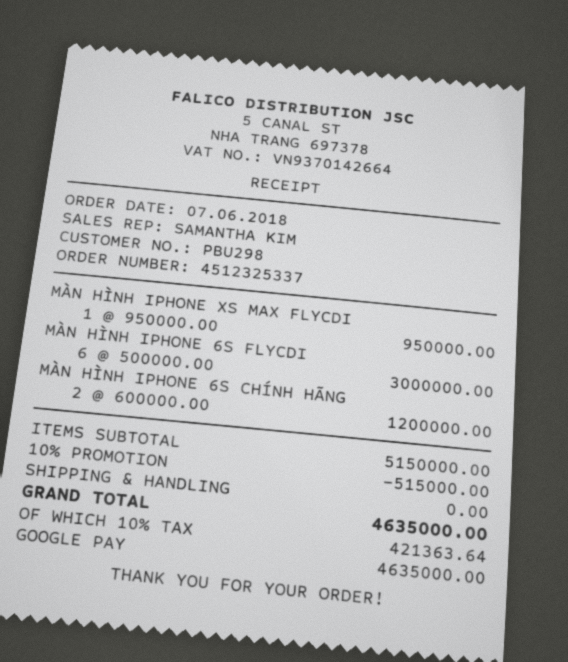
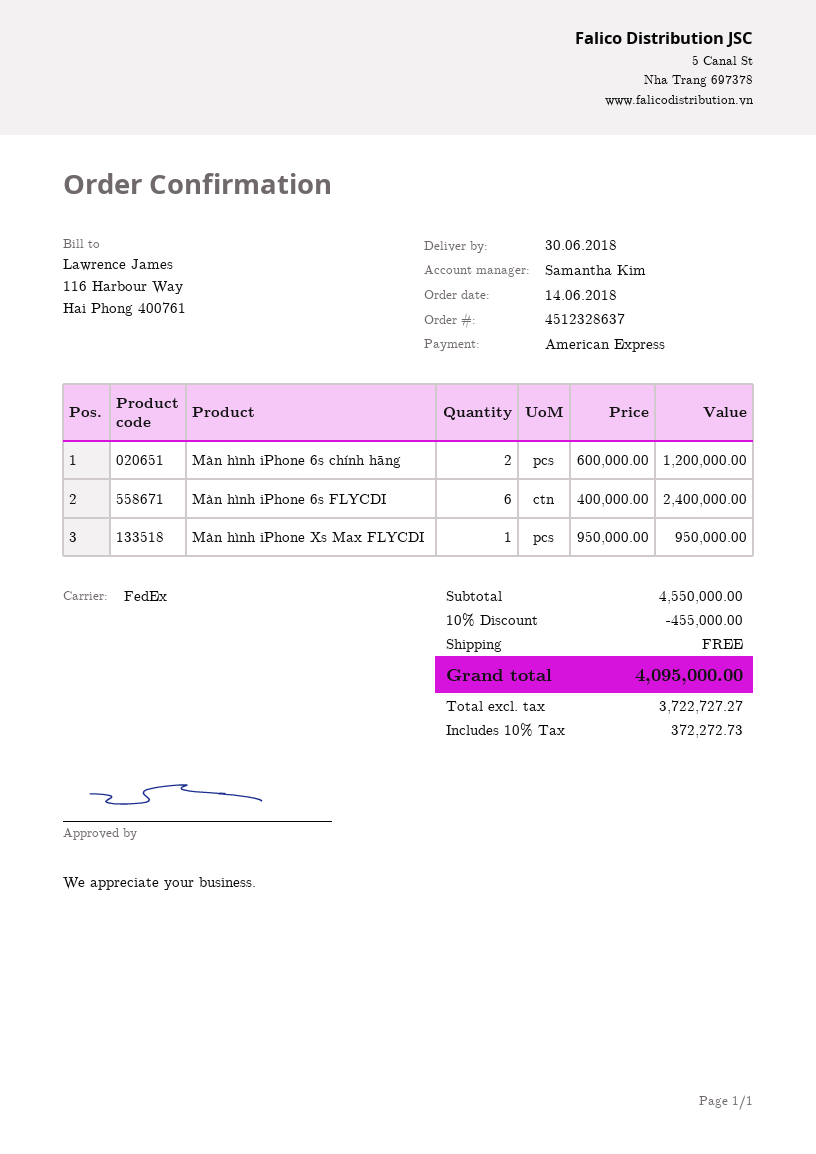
order number: 4512325337 -> 4512328637
order date: 2018-06-07 -> 2018-06-14
payment method: Google Pay -> American Express
MÀN HÌNH IPHONE 6S FLYCDI: 6 x 500000.00 = 3000000.00 -> 6 x 400000.00 = 2400000.00
subtotal: 5150000.00 -> 4550000.00
discount: 10% = 515000.00 -> 10% = 455000.00
tax: 10% = 421363.64 -> 10% = 372272.73
total: 4635000.00 -> 4095000.00

